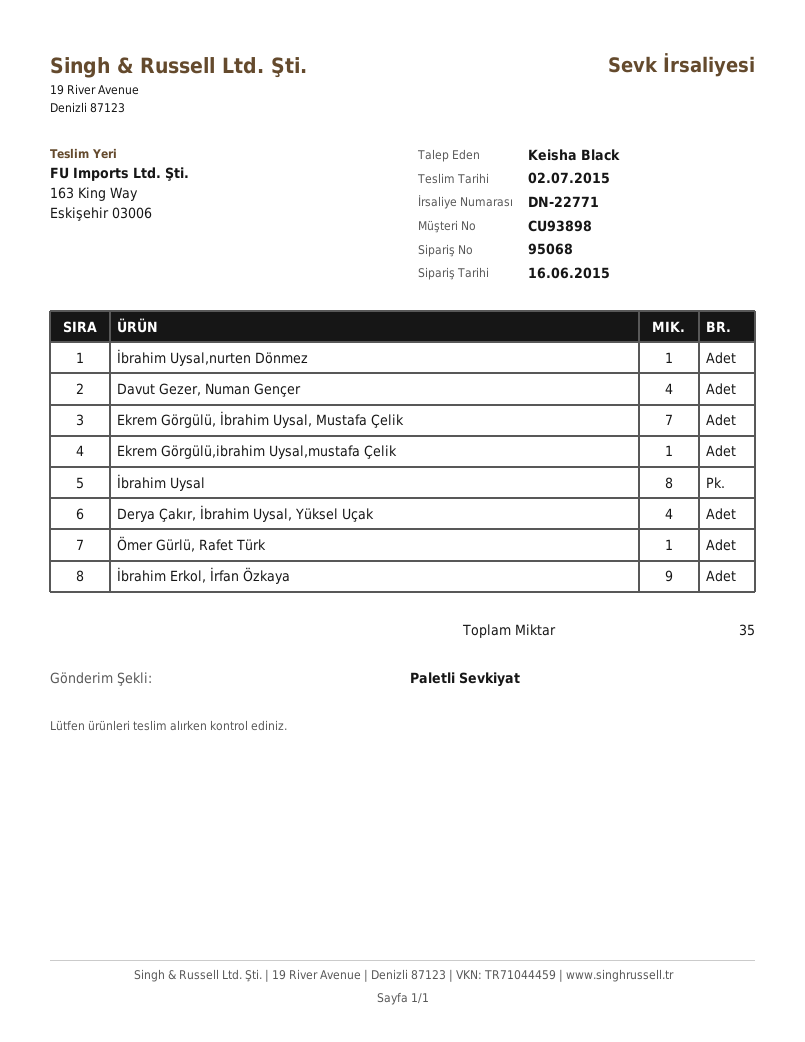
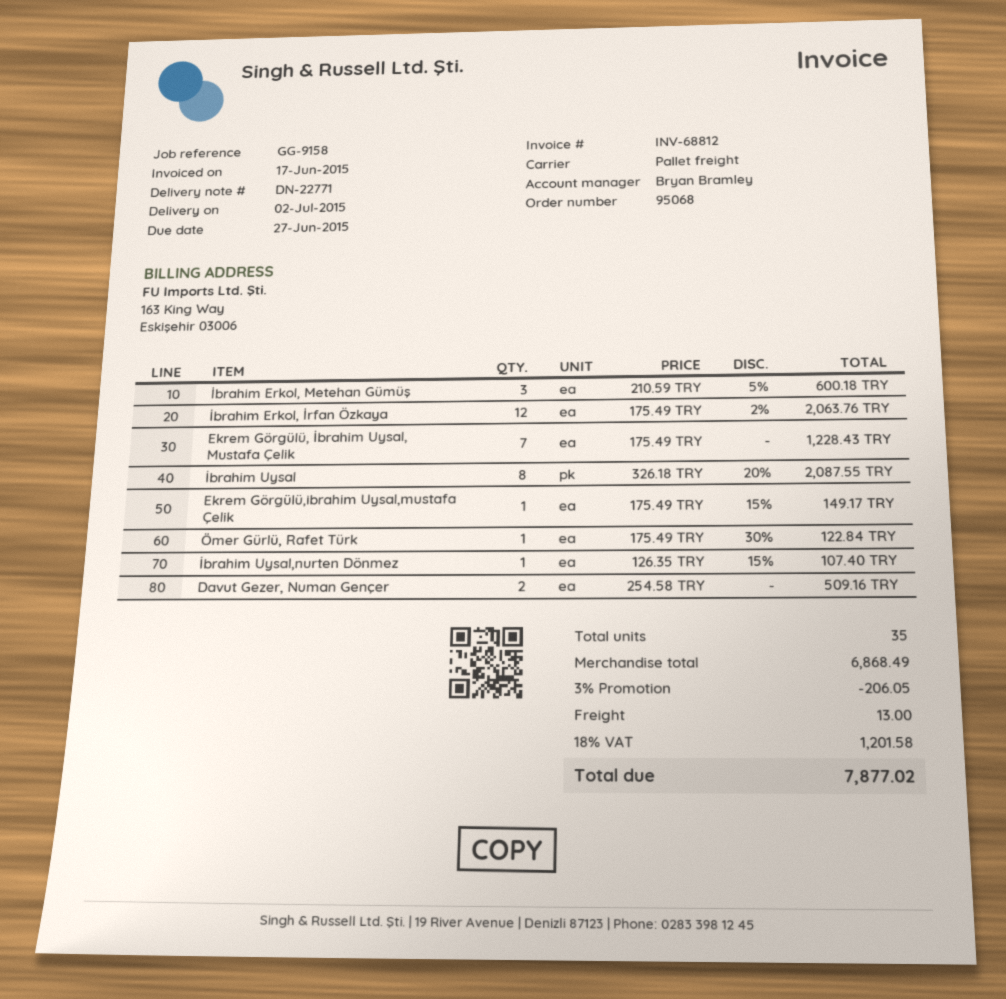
Davut Gezer, Numan Gençer: 4 -> 2
Derya Çakır, İbrahim Uysal, Yüksel Uçak: 4 -> none
İbrahim Erkol, İrfan Özkaya: 9 -> 12
İbrahim Erkol, Metehan Gümüş: none -> 3

